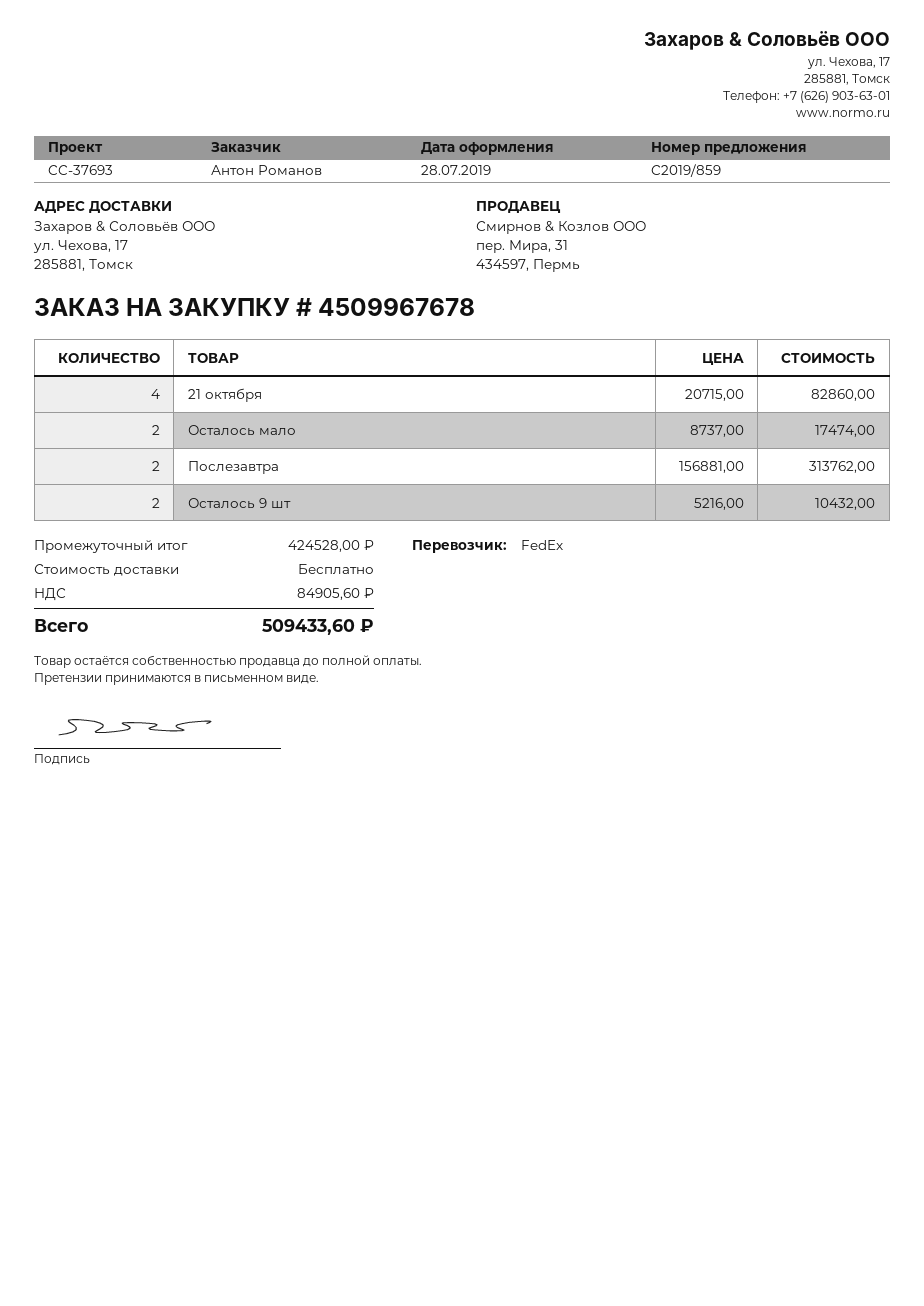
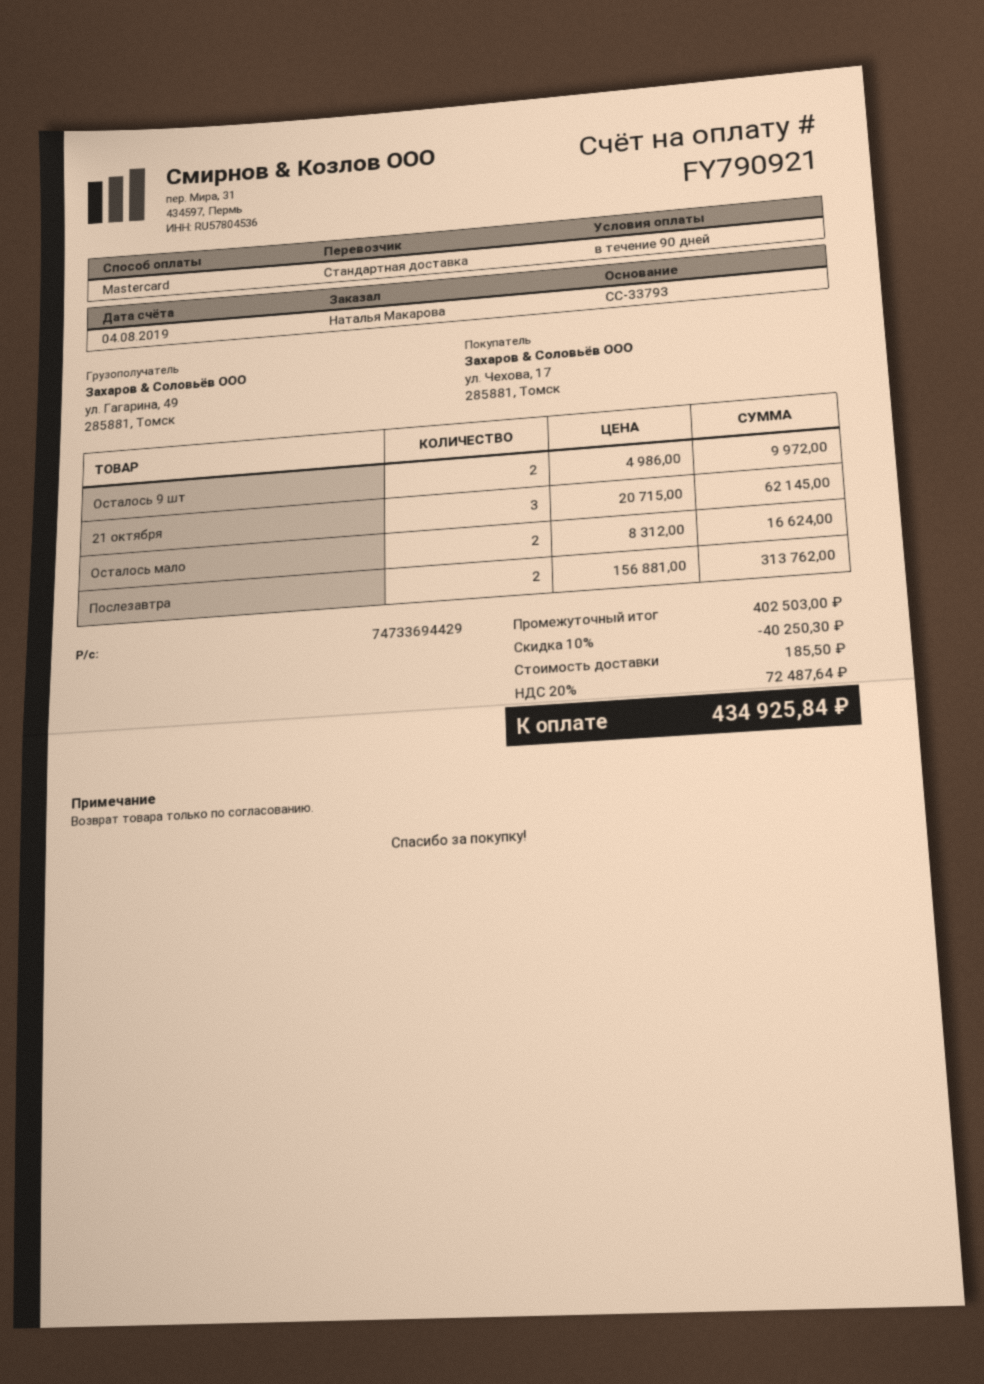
reference: CC-37693 -> CC-33793
ordered by: Антон Романов -> Наталья Макарова
shipping method: FedEx -> standard
ship to: ул. Чехова, 17, 285881, Томск -> ул. Гагарина, 49, 285881, Томск
21 октября: 4 x 20715.00 = 82860.00 -> 3 x 20715.00 = 62145.00
Осталось мало: 2 x 8737.00 = 17474.00 -> 2 x 8312.00 = 16624.00
Осталось 9 шт: 2 x 5216.00 = 10432.00 -> 2 x 4986.00 = 9972.00
subtotal: 424528.00 -> 402503.00
discount: none -> 10% = 40250.30
shipping: 0.00 -> 185.50
tax: 84905.60 -> 72487.64
total: 509433.60 -> 434925.84

